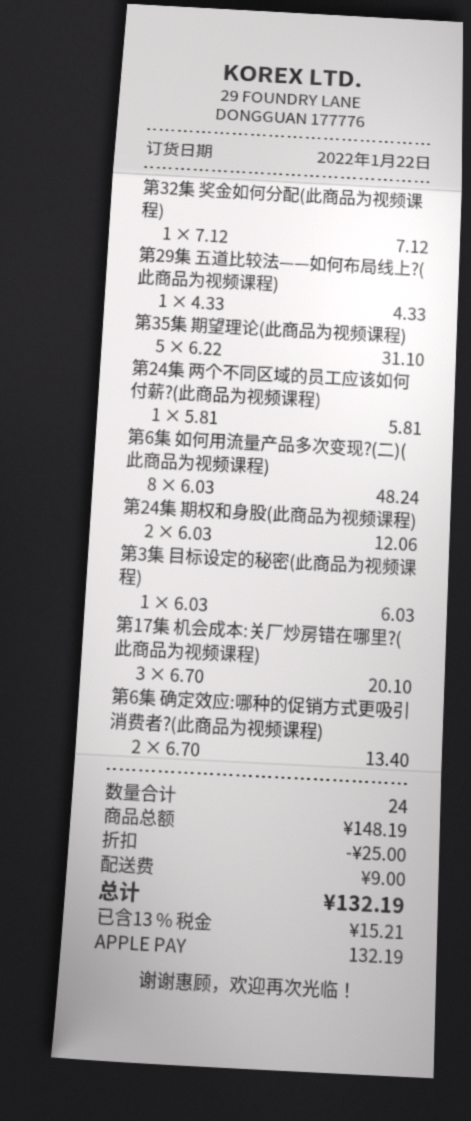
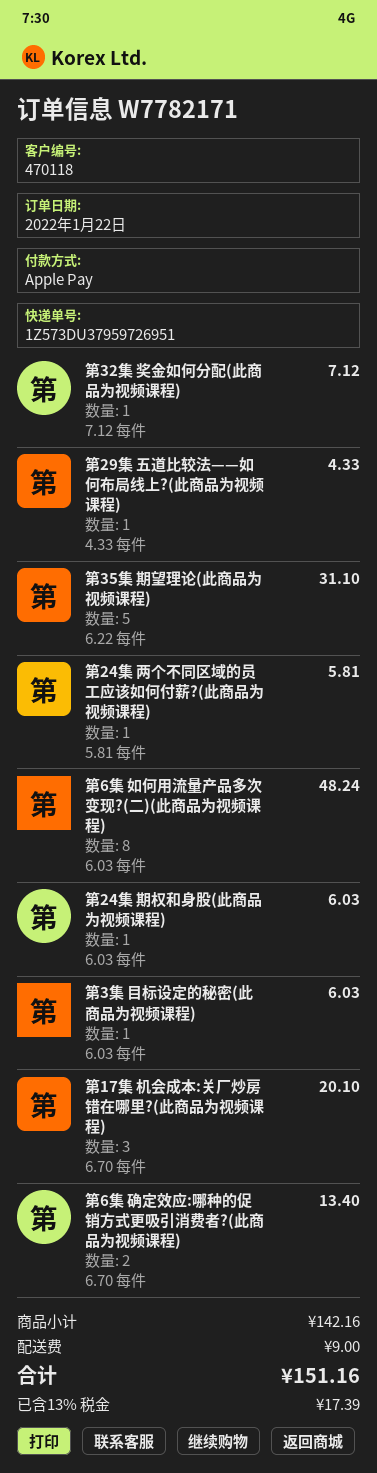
第24集 期权和身股(此商品为视频课程): 2 x 6.03 = 12.06 -> 1 x 6.03 = 6.03
subtotal: 148.19 -> 142.16
discount: 25.00 -> none
tax: 13% = 15.21 -> 13% = 17.39
total: 132.19 -> 151.16

